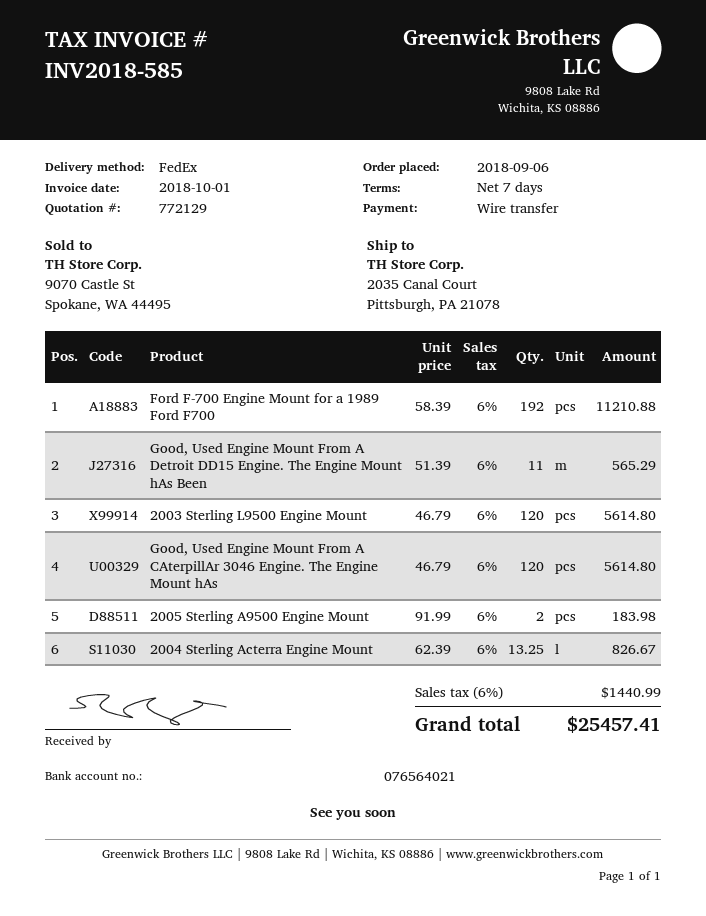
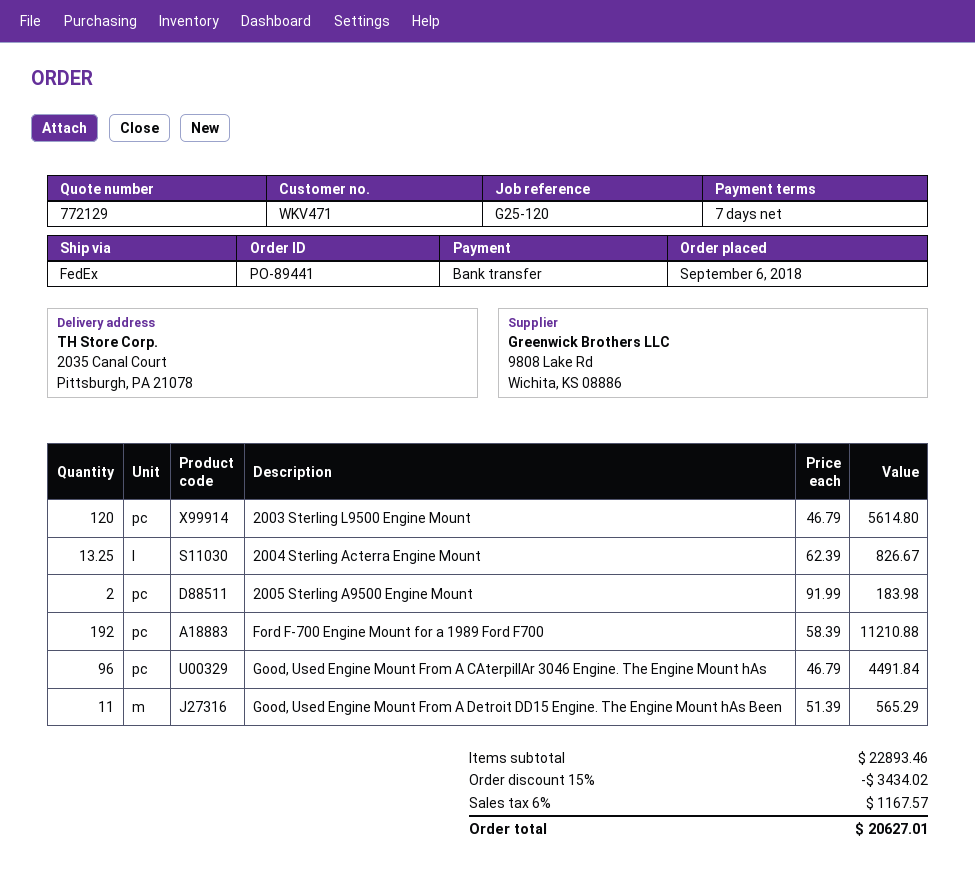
Good, Used Engine Mount From A CAterpillAr 3046 Engine. The Engine Mount hAs: 120 x 46.79 = 5614.80 -> 96 x 46.79 = 4491.84
discount: none -> 15% = 3434.02
tax: 6% = 1440.99 -> 6% = 1167.57
total: 25457.41 -> 20627.01

